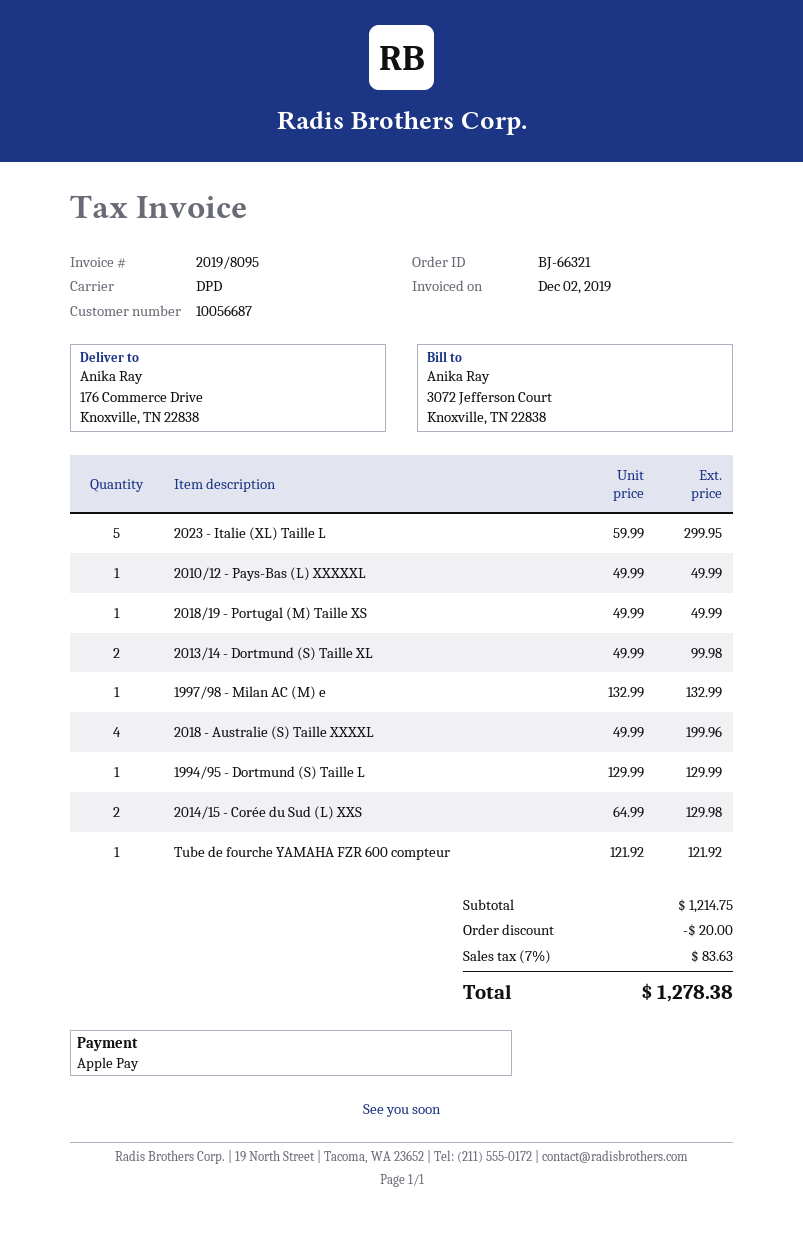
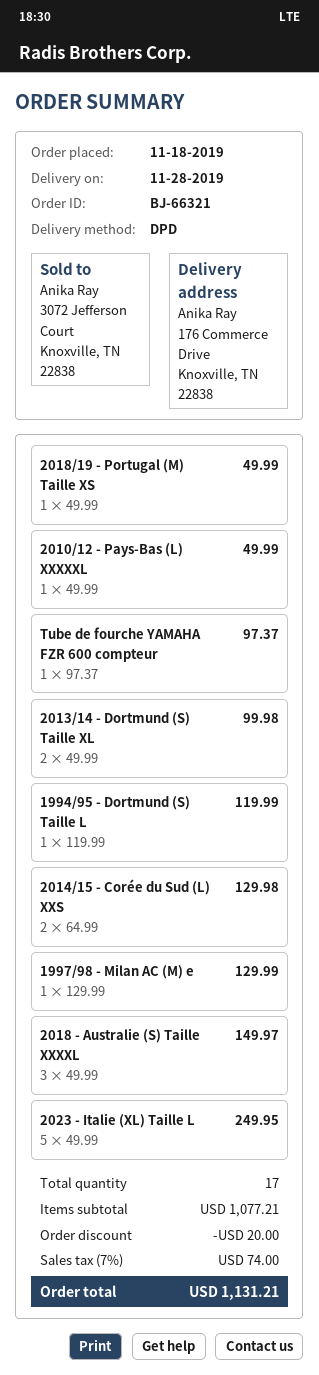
2023 - Italie (XL) Taille L: 5 x 59.99 = 299.95 -> 5 x 49.99 = 249.95
1997/98 - Milan AC (M) e: 1 x 132.99 = 132.99 -> 1 x 129.99 = 129.99
2018 - Australie (S) Taille XXXXL: 4 x 49.99 = 199.96 -> 3 x 49.99 = 149.97
1994/95 - Dortmund (S) Taille L: 1 x 129.99 = 129.99 -> 1 x 119.99 = 119.99
Tube de fourche YAMAHA FZR 600 compteur: 1 x 121.92 = 121.92 -> 1 x 97.37 = 97.37
subtotal: 1214.75 -> 1077.21
tax: 7% = 83.63 -> 7% = 74.00
total: 1278.38 -> 1131.21

